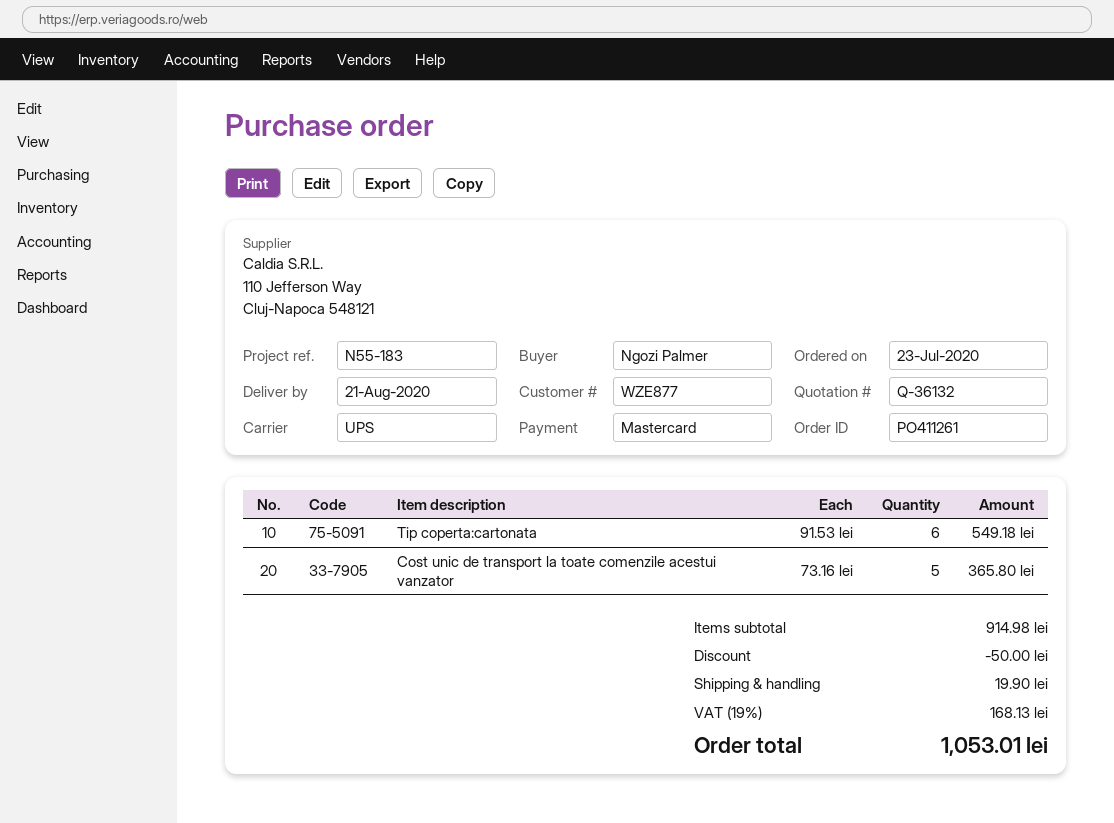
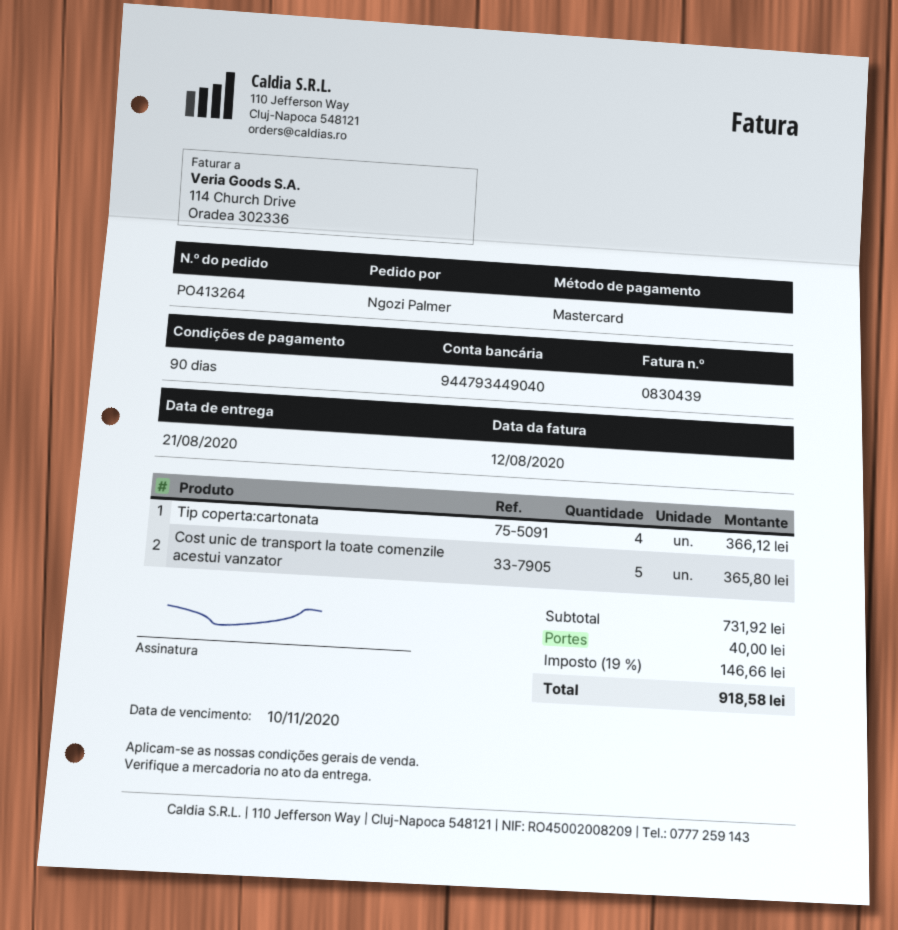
order number: PO411261 -> PO413264
Tip coperta:cartonata: 6 for 549.18 -> 4 for 366.12
subtotal: 914.98 -> 731.92
discount: 50.00 -> none
shipping: 19.90 -> 40.00
tax: 19% = 168.13 -> 19% = 146.66
total: 1053.01 -> 918.58

